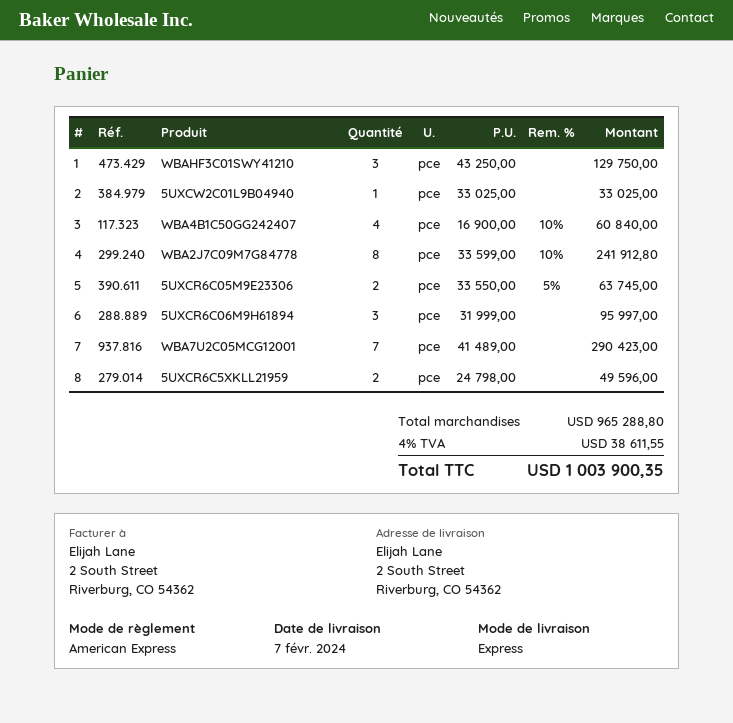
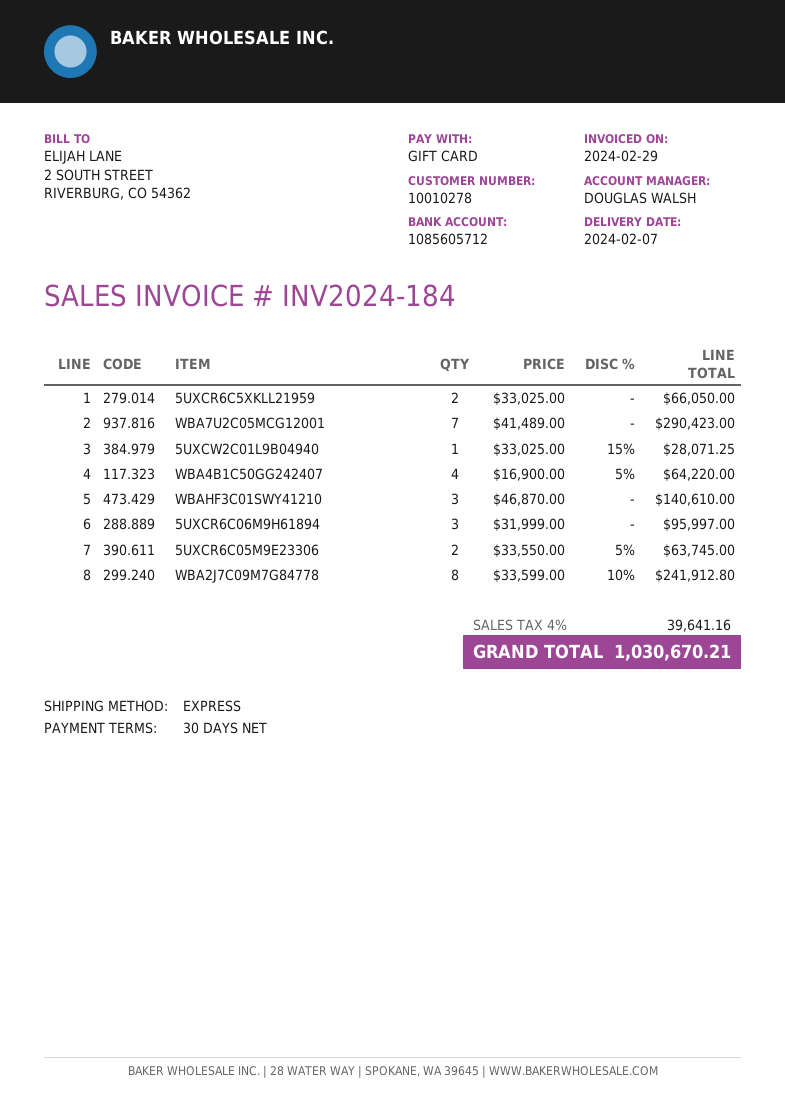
payment method: American Express -> gift card
WBAHF3C01SWY41210: 3 x 43250.00 = 129750.00 -> 3 x 46870.00 = 140610.00
5UXCW2C01L9B04940: 1 x 33025.00 = 33025.00 -> 1 x 33025.00 - 15% = 28071.25
WBA4B1C50GG242407: 4 x 16900.00 - 10% = 60840.00 -> 4 x 16900.00 - 5% = 64220.00
5UXCR6C5XKLL21959: 2 x 24798.00 = 49596.00 -> 2 x 33025.00 = 66050.00
tax: 4% = 38611.55 -> 4% = 39641.16
total: 1003900.35 -> 1030670.21

